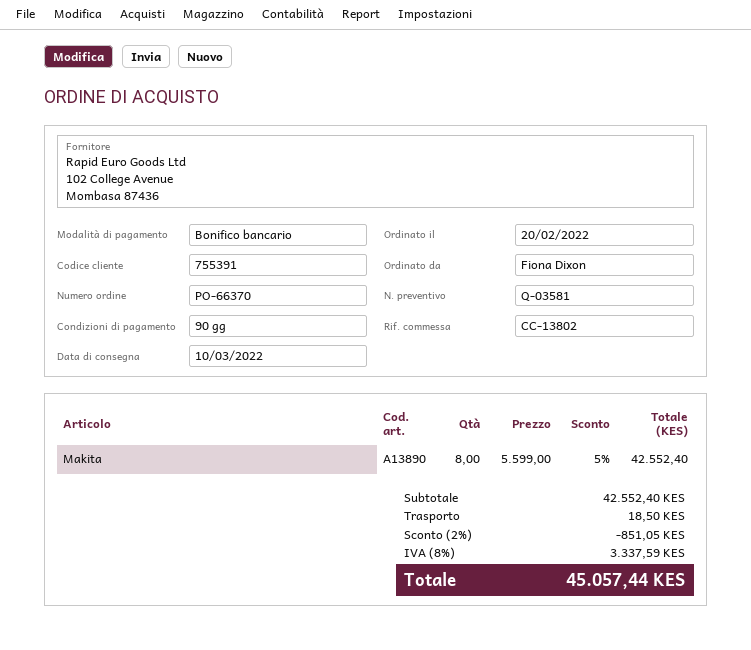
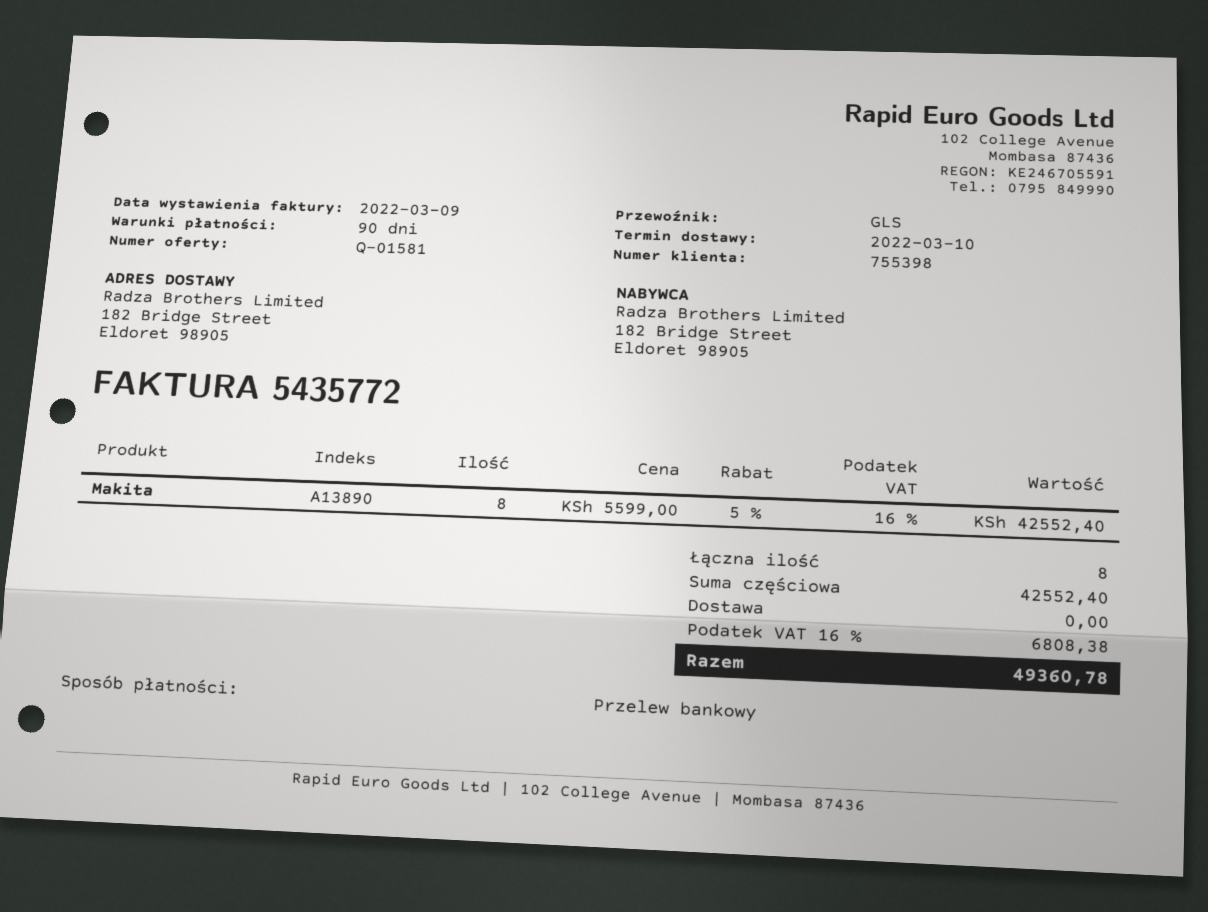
quote number: Q-03581 -> Q-01581
customer number: 755391 -> 755398
discount: 2% = 851.05 -> none
shipping: 18.50 -> 0.00
tax: 8% = 3337.59 -> 16% = 6808.38
total: 45057.44 -> 49360.78

